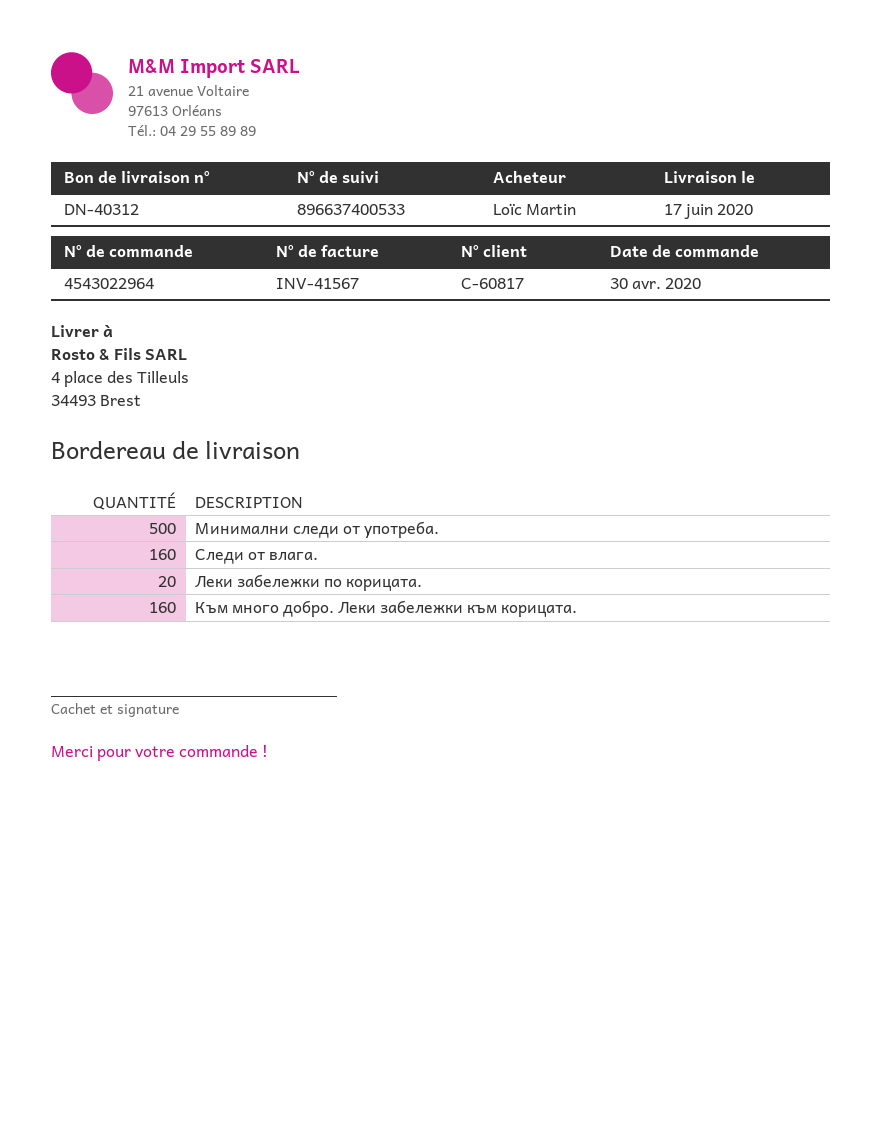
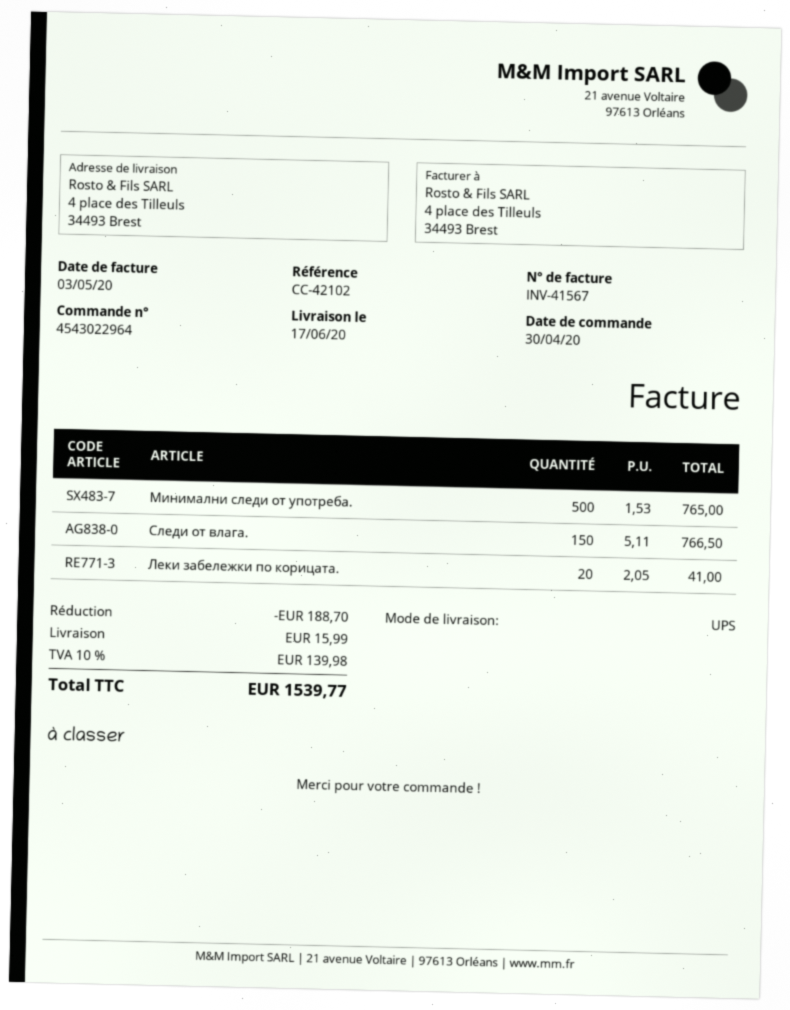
Следи от влага.: 160 -> 150
Към много добро. Леки забележки към корицата.: 160 -> none

